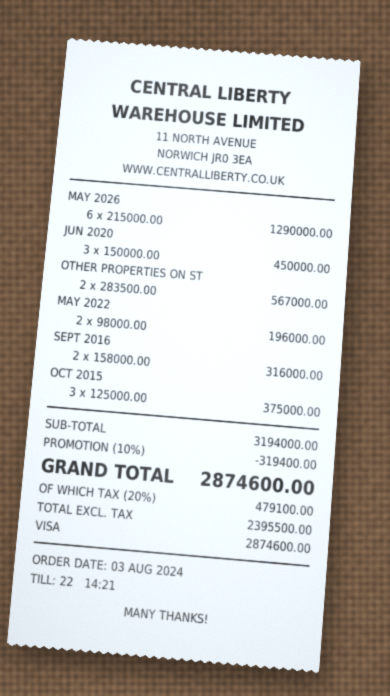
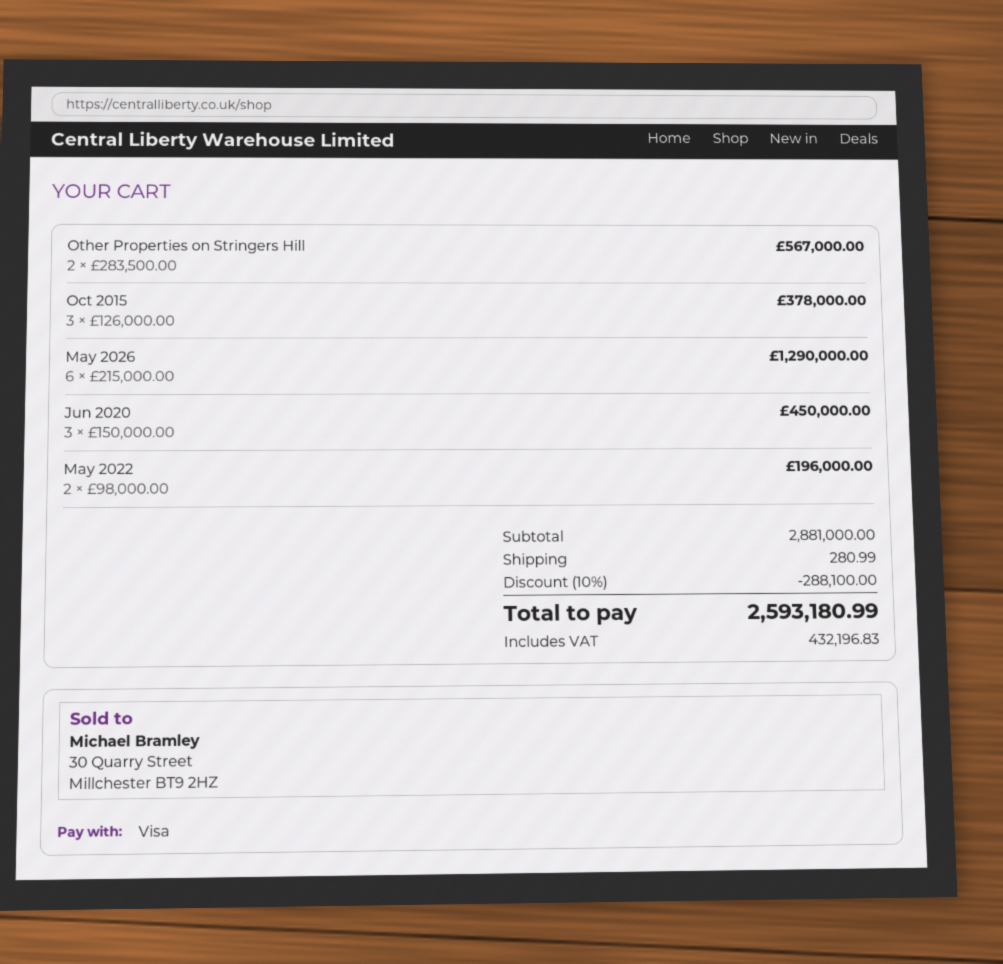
SEPT 2016: 2 x 158000.00 = 316000.00 -> none
OCT 2015: 3 x 125000.00 = 375000.00 -> 3 x 126000.00 = 378000.00
subtotal: 3194000.00 -> 2881000.00
discount: 10% = 319400.00 -> 10% = 288100.00
shipping: none -> 280.99
tax: 479100.00 -> 432196.83
total: 2874600.00 -> 2593180.99

